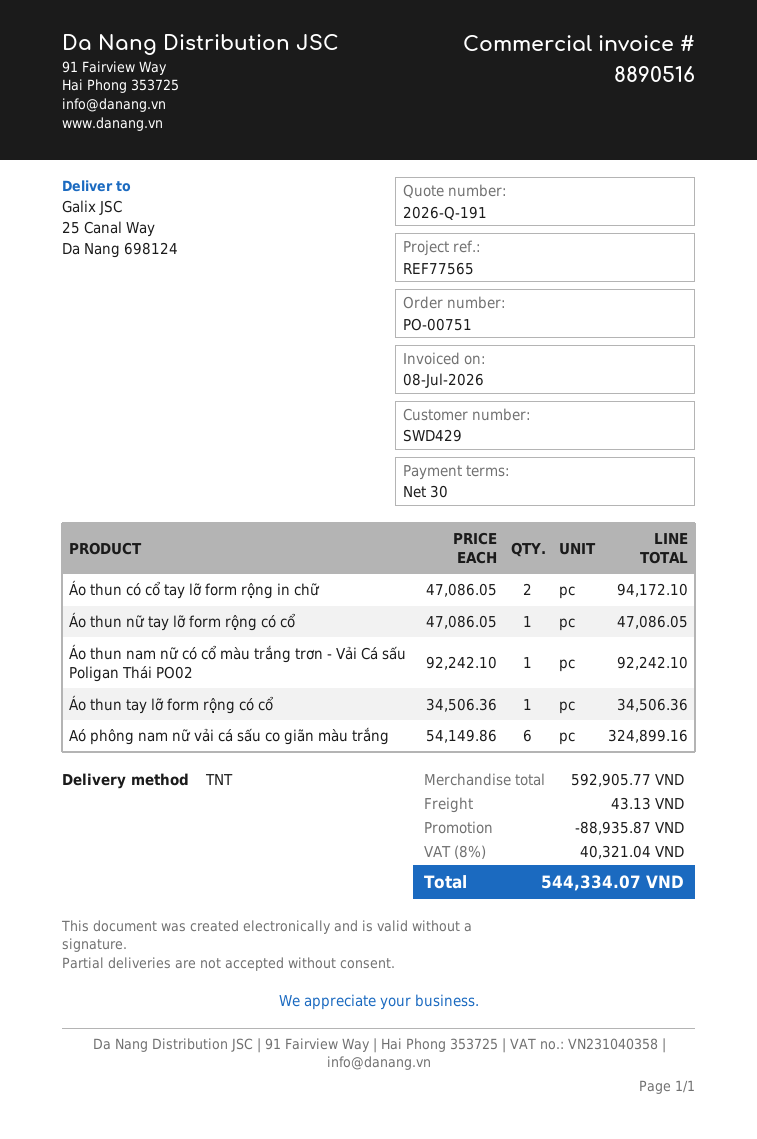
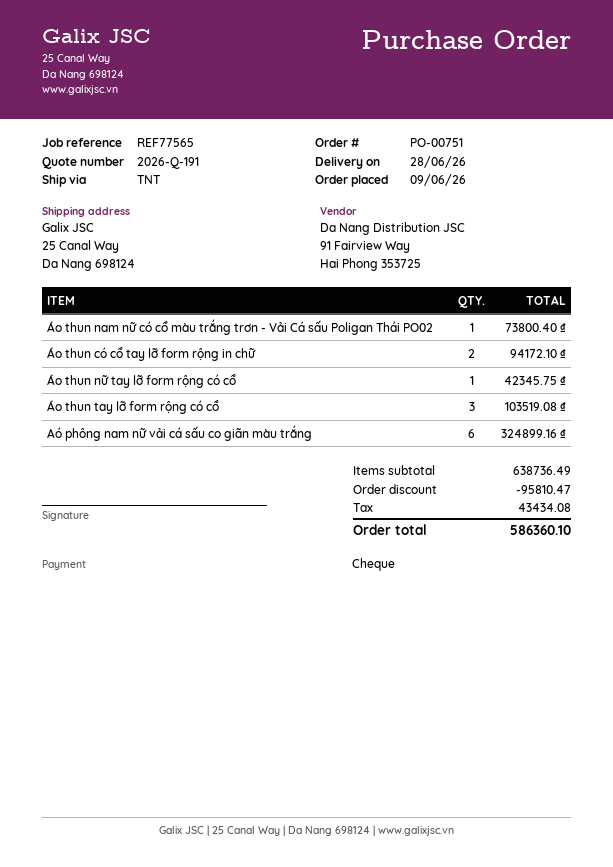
Áo thun nữ tay lỡ form rộng có cổ: 1 for 47086.05 -> 1 for 42345.75
Áo thun nam nữ có cổ màu trắng trơn - Vải Cá sấu Poligan Thái PO02: 1 for 92242.10 -> 1 for 73800.40
Áo thun tay lỡ form rộng có cổ: 1 for 34506.36 -> 3 for 103519.08
subtotal: 592905.77 -> 638736.49
discount: 88935.87 -> 95810.47
shipping: 43.13 -> none
tax: 40321.04 -> 43434.08
total: 544334.07 -> 586360.10

